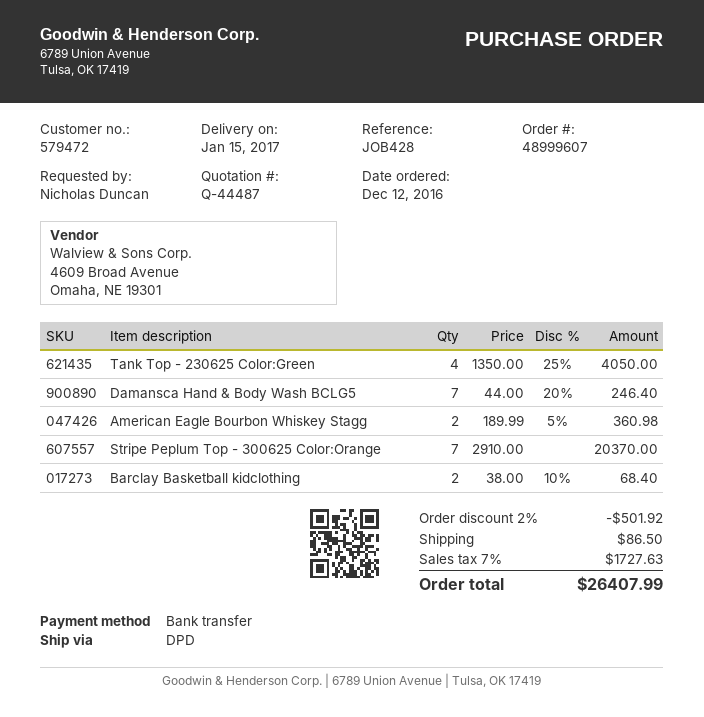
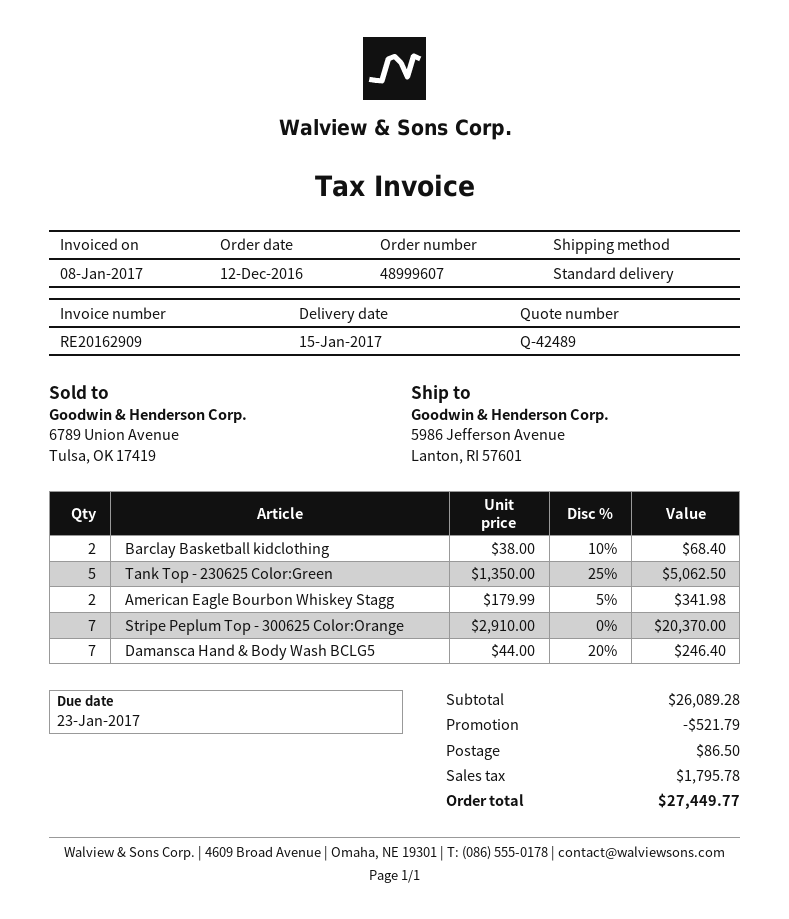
quote number: Q-44487 -> Q-42489
shipping method: DPD -> standard
Tank Top - 230625 Color:Green: 4 x 1350.00 - 25% = 4050.00 -> 5 x 1350.00 - 25% = 5062.50
American Eagle Bourbon Whiskey Stagg: 2 x 189.99 - 5% = 360.98 -> 2 x 179.99 - 5% = 341.98
discount: 501.92 -> 521.79
tax: 1727.63 -> 1795.78
total: 26407.99 -> 27449.77

